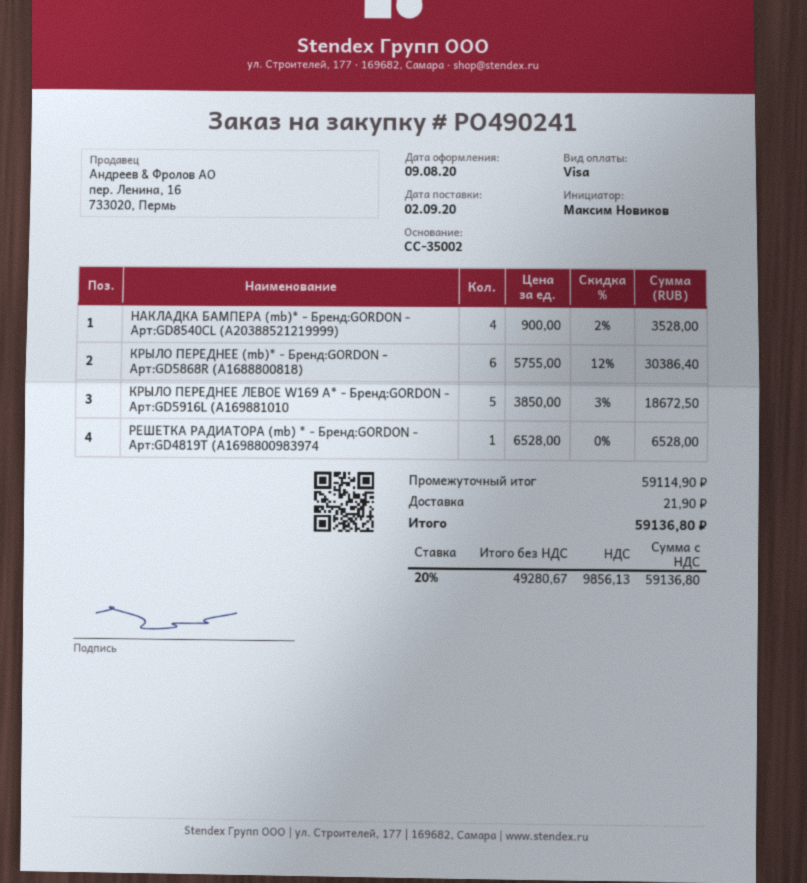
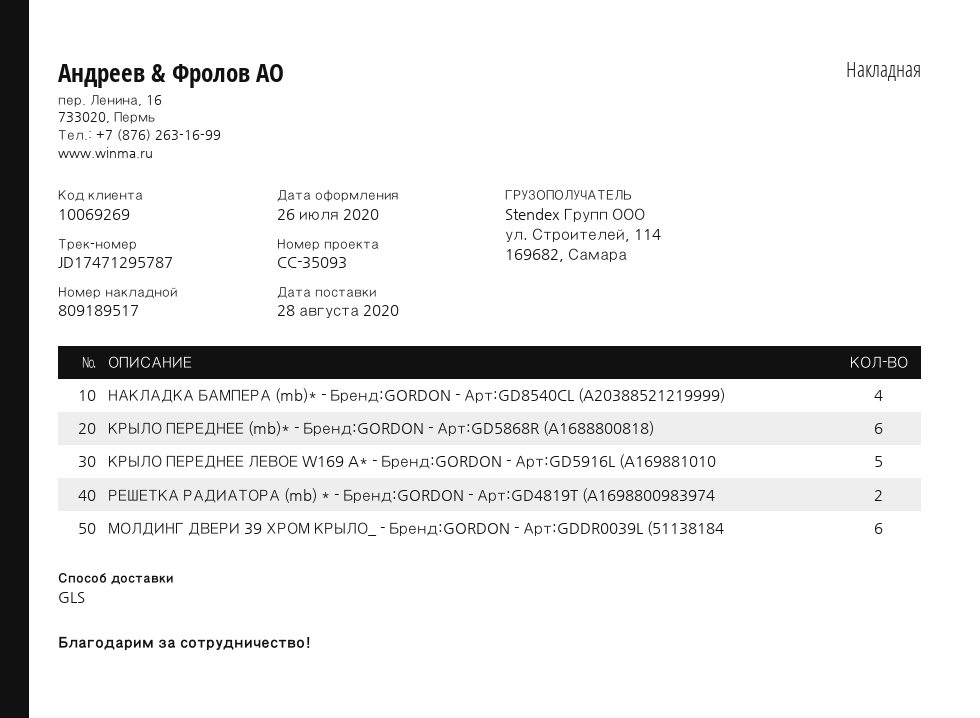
order date: 2020-08-09 -> 2020-07-26
delivery date: 2020-09-02 -> 2020-08-28
reference: CC-35002 -> CC-35093
РЕШЕТКА РАДИАТОРА (mb) * - Бренд:GORDON - Арт:GD4819T (A1698800983974: 1 -> 2
МОЛДИНГ ДВЕРИ 39 ХРОМ КРЫЛО_ - Бренд:GORDON - Арт:GDDR0039L (51138184: none -> 6

